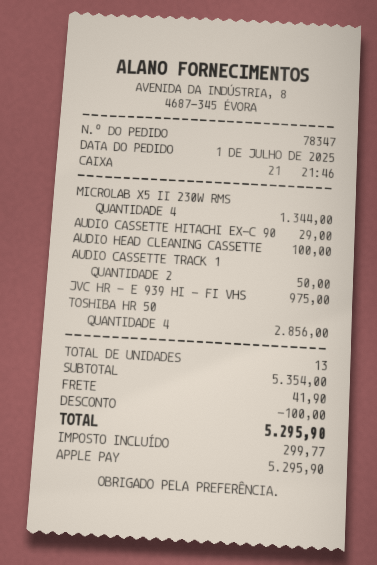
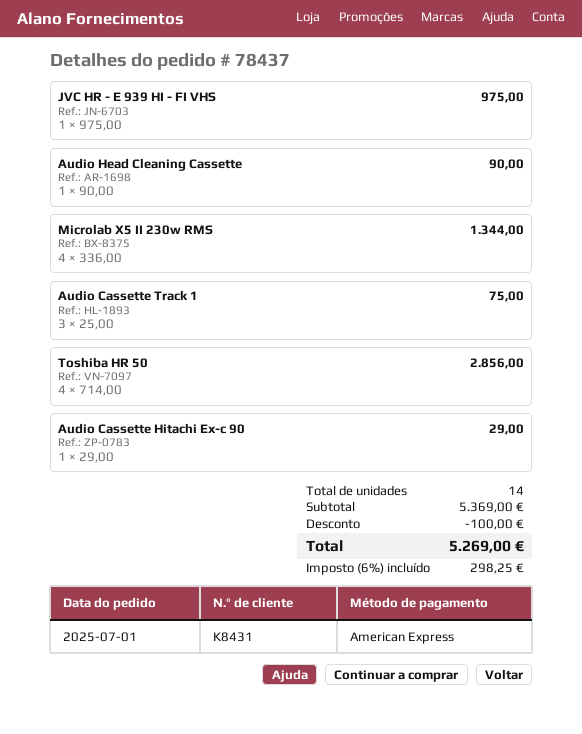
order number: 78347 -> 78437
payment method: Apple Pay -> American Express
AUDIO HEAD CLEANING CASSETTE: 1 for 100.00 -> 1 for 90.00
AUDIO CASSETTE TRACK 1: 2 for 50.00 -> 3 for 75.00
total quantity: 13 -> 14
subtotal: 5354.00 -> 5369.00
shipping: 41.90 -> none
tax: 299.77 -> 298.25
total: 5295.90 -> 5269.00

